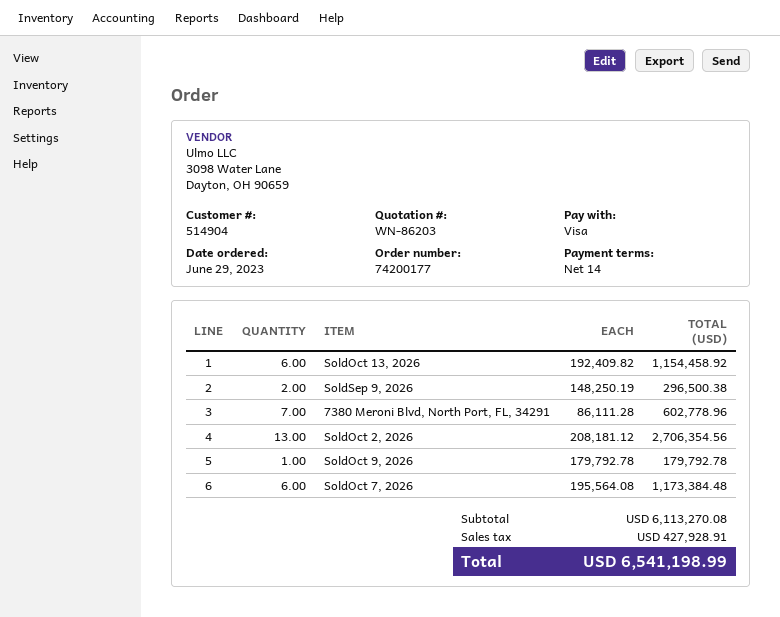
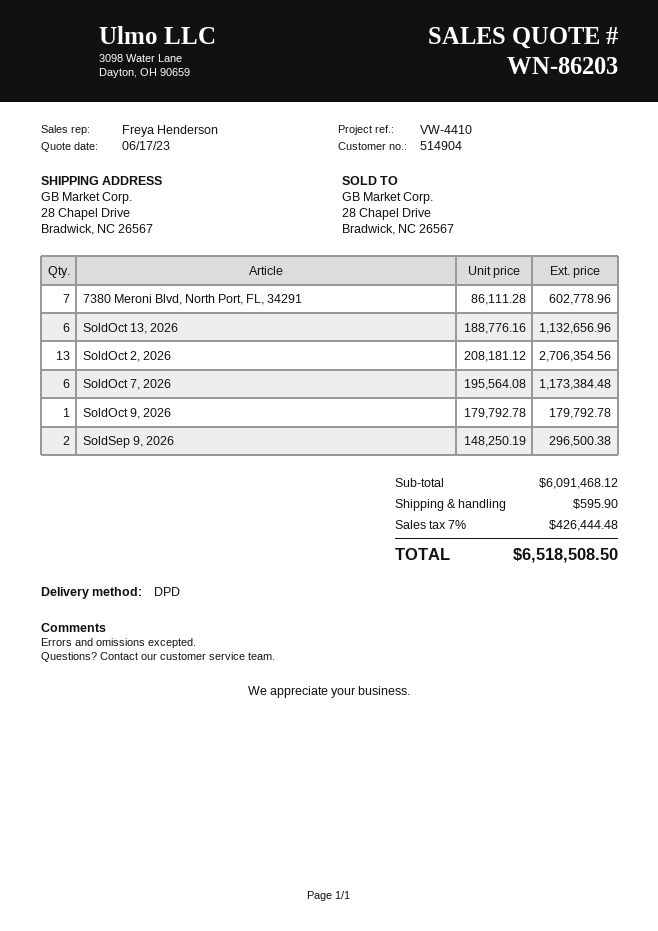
SoldOct 13, 2026: 6 x 192409.82 = 1154458.92 -> 6 x 188776.16 = 1132656.96
subtotal: 6113270.08 -> 6091468.12
shipping: none -> 595.90
tax: 427928.91 -> 426444.48
total: 6541198.99 -> 6518508.50

